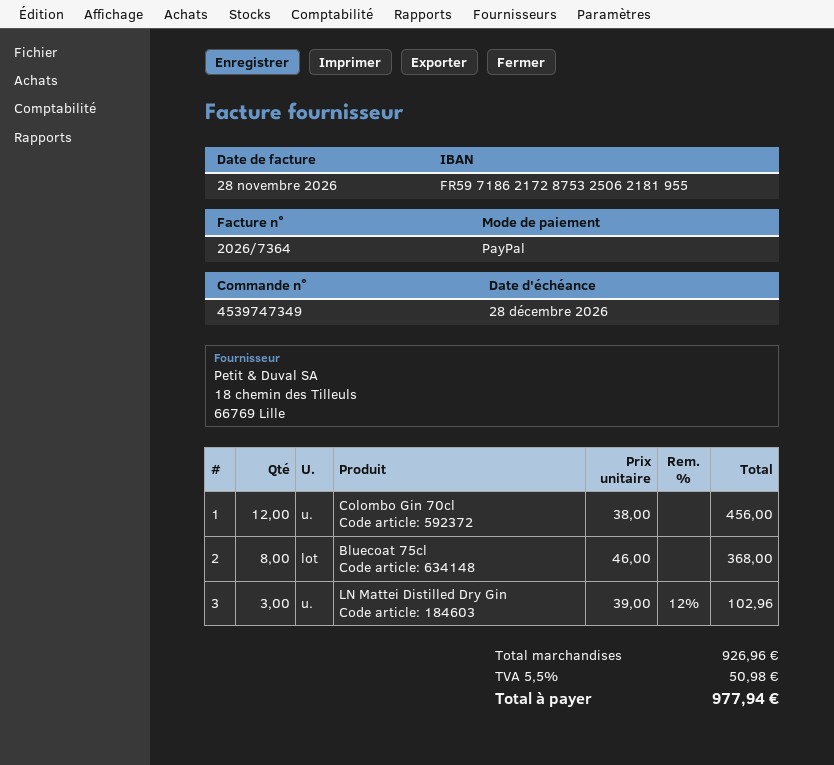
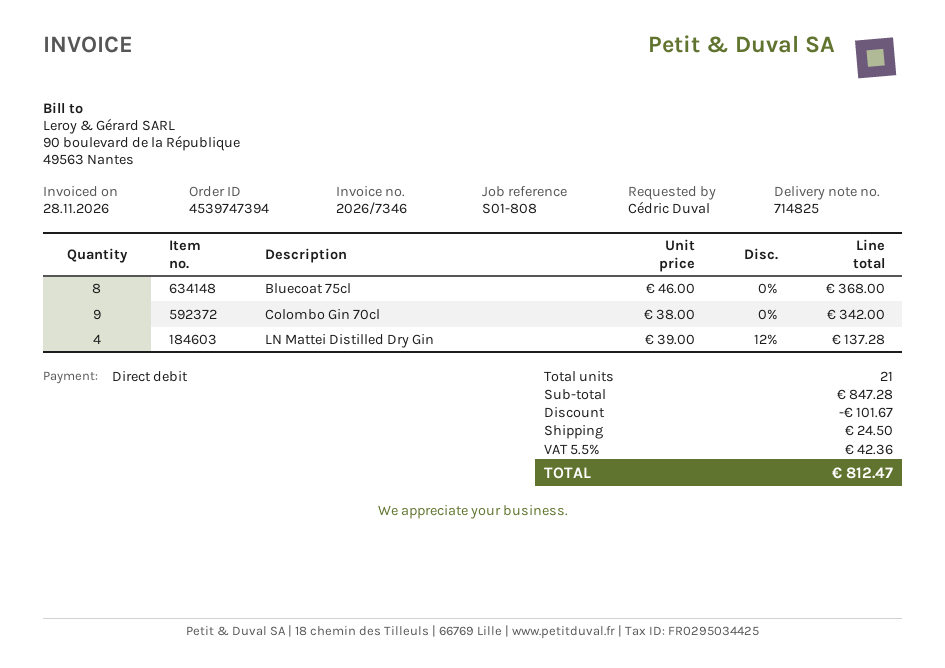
order number: 4539747349 -> 4539747394
invoice number: 2026/7364 -> 2026/7346
payment method: PayPal -> direct debit
Colombo Gin 70cl: 12 x 38.00 = 456.00 -> 9 x 38.00 = 342.00
LN Mattei Distilled Dry Gin: 3 x 39.00 - 12% = 102.96 -> 4 x 39.00 - 12% = 137.28
subtotal: 926.96 -> 847.28
discount: none -> 101.67
shipping: none -> 24.50
tax: 5.5% = 50.98 -> 5.5% = 42.36
total: 977.94 -> 812.47

